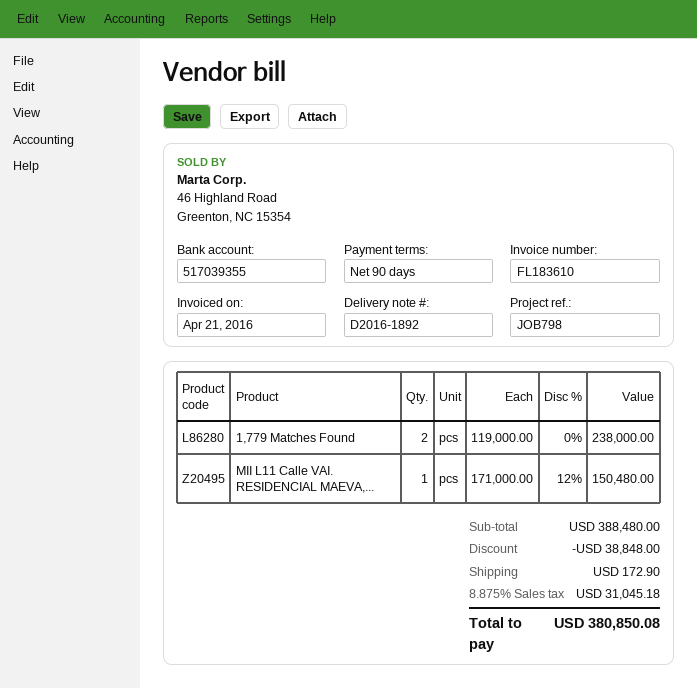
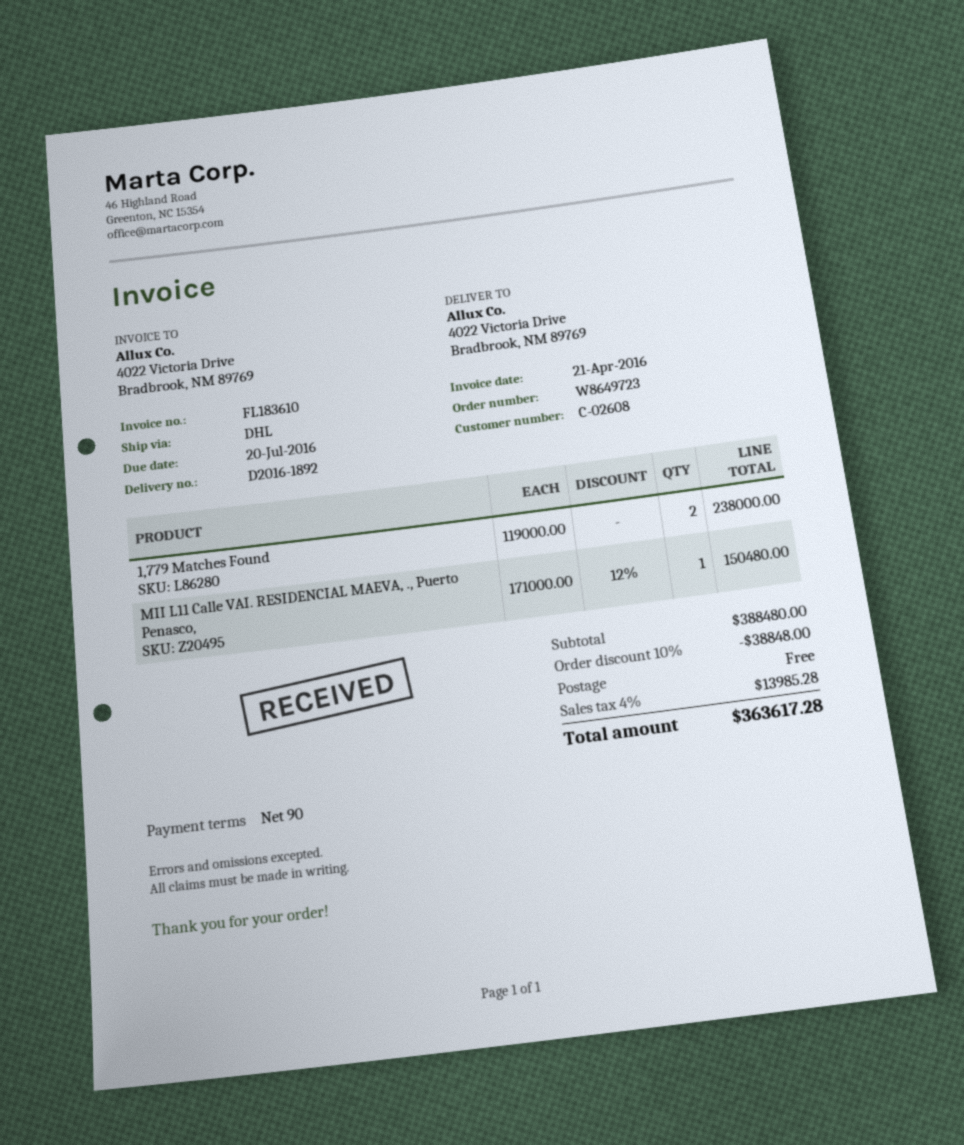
shipping: 172.90 -> 0.00
tax: 8.875% = 31045.18 -> 4% = 13985.28
total: 380850.08 -> 363617.28

